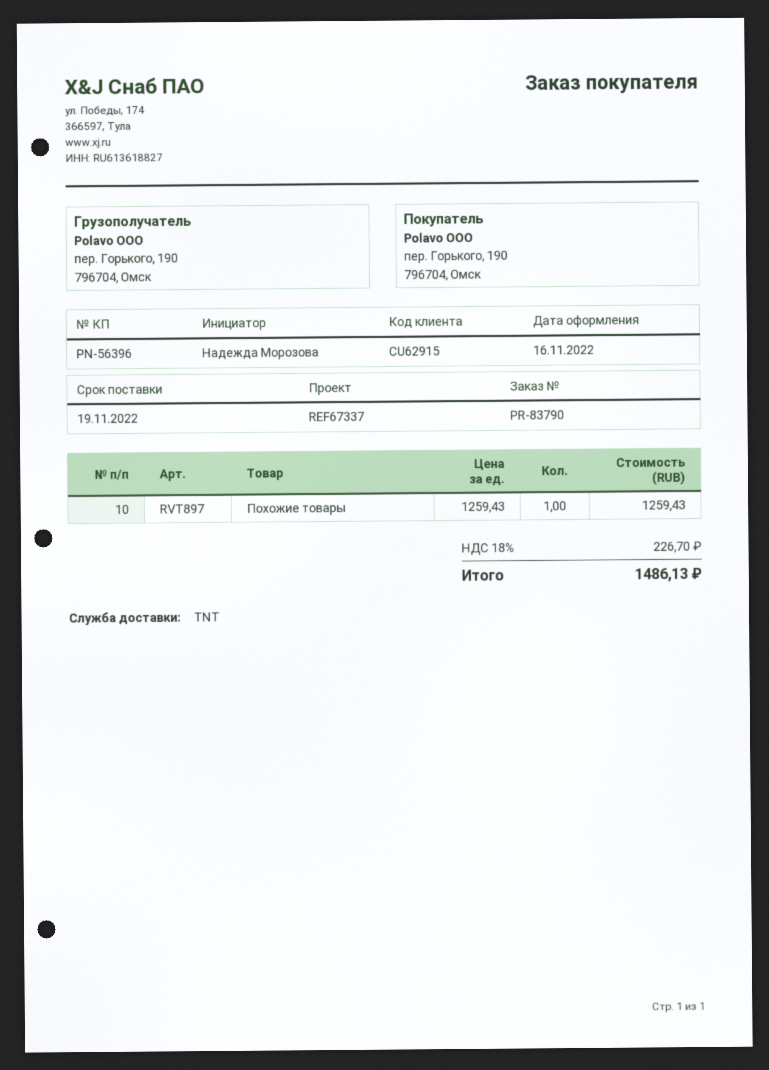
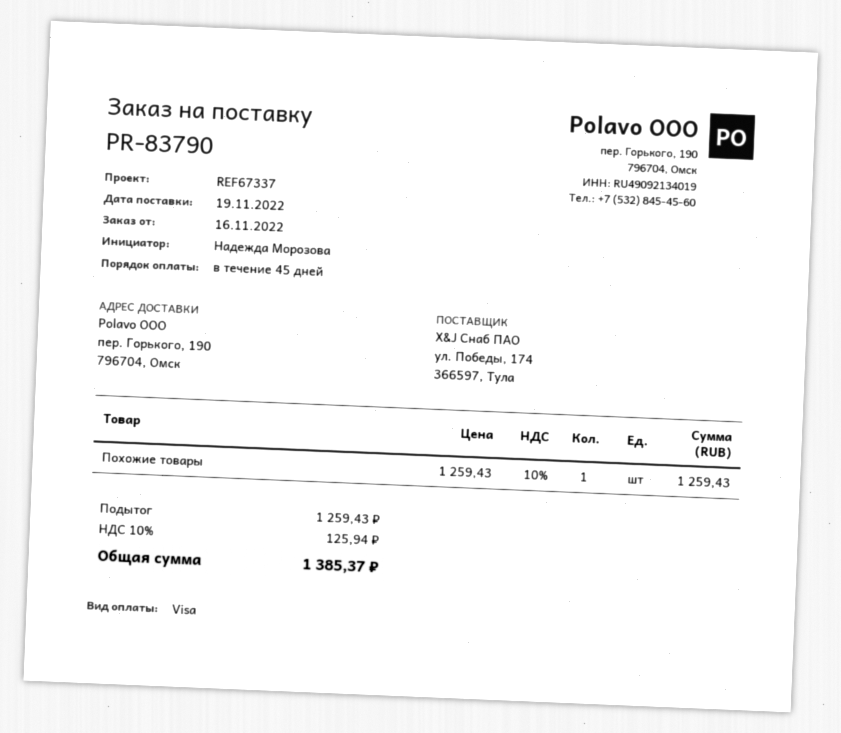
tax: 18% = 226.70 -> 10% = 125.94
total: 1486.13 -> 1385.37

